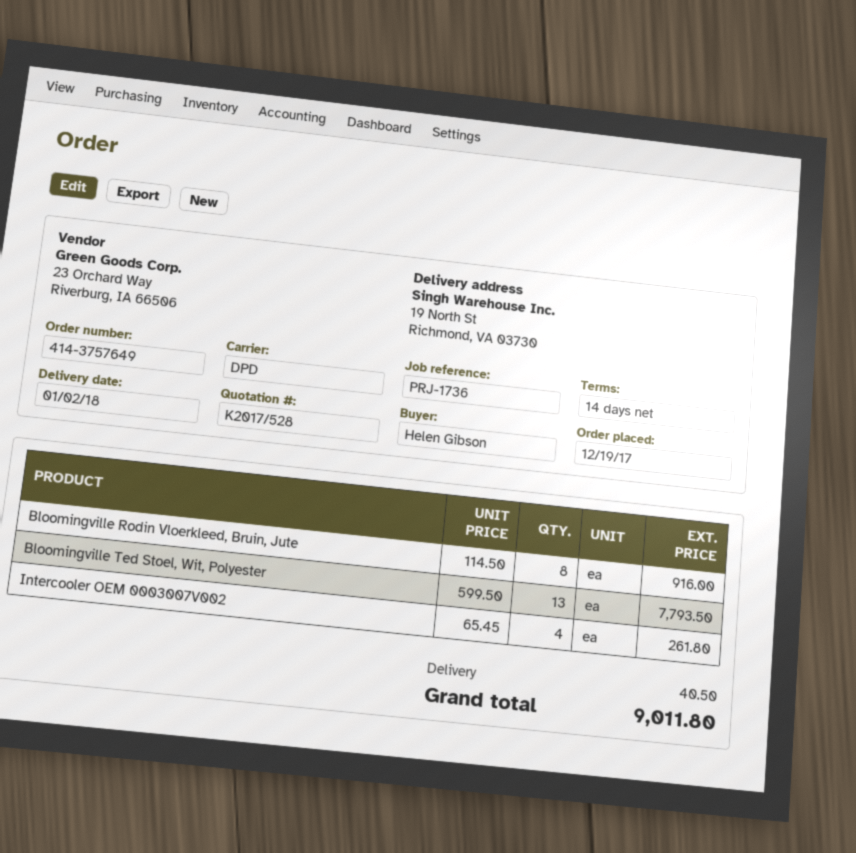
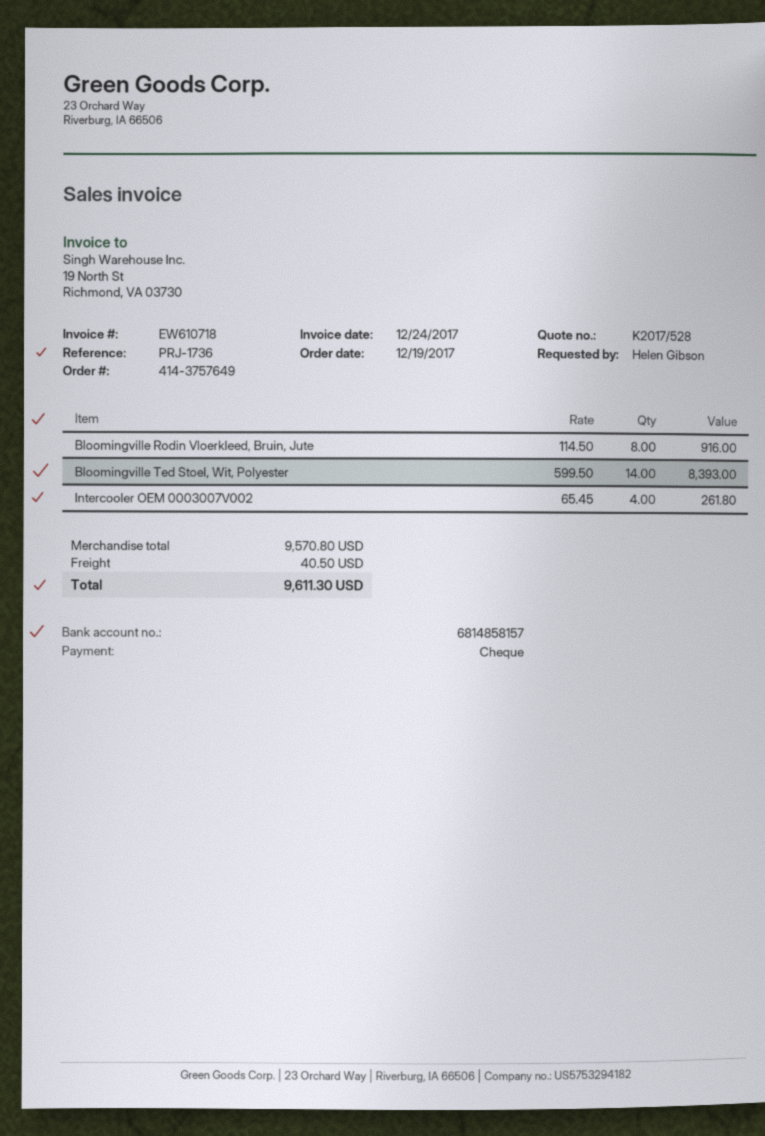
Bloomingville Ted Stoel, Wit, Polyester: 13 x 599.50 = 7793.50 -> 14 x 599.50 = 8393.00
total: 9011.80 -> 9611.30

